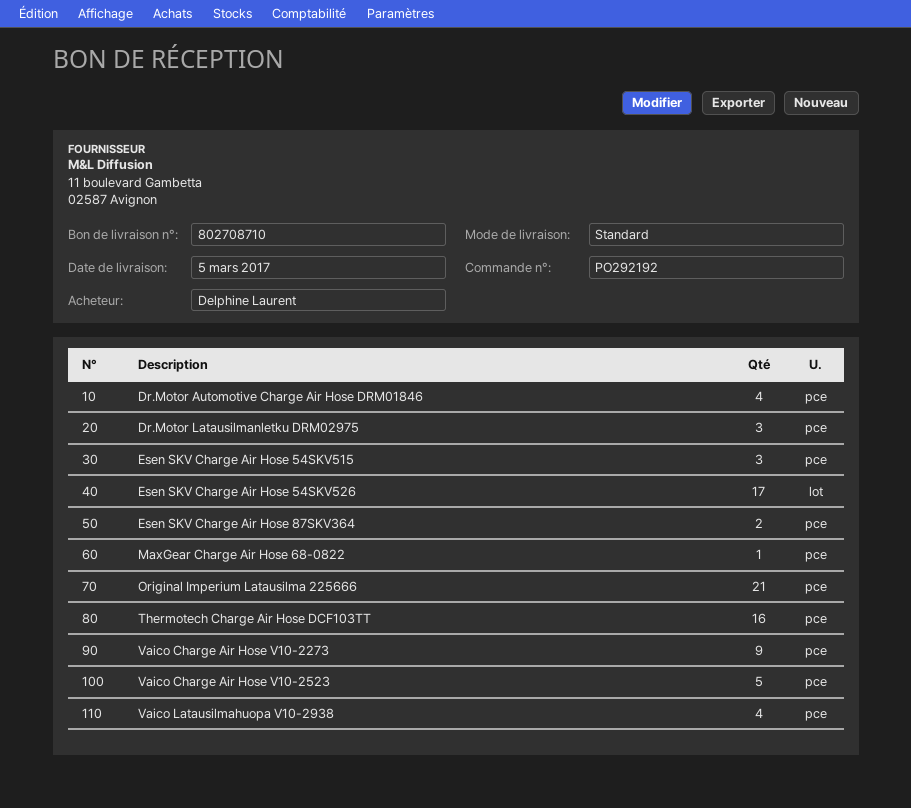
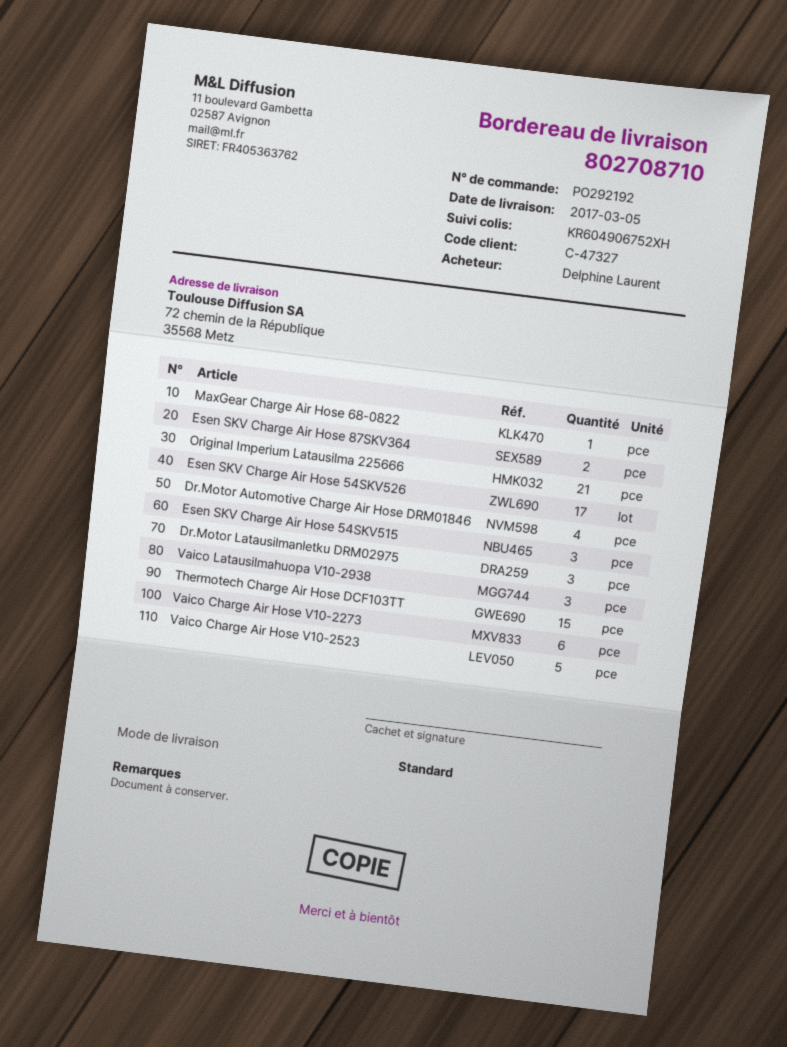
Thermotech Charge Air Hose DCF103TT: 16 -> 15
Vaico Charge Air Hose V10-2273: 9 -> 6
Vaico Latausilmahuopa V10-2938: 4 -> 3

